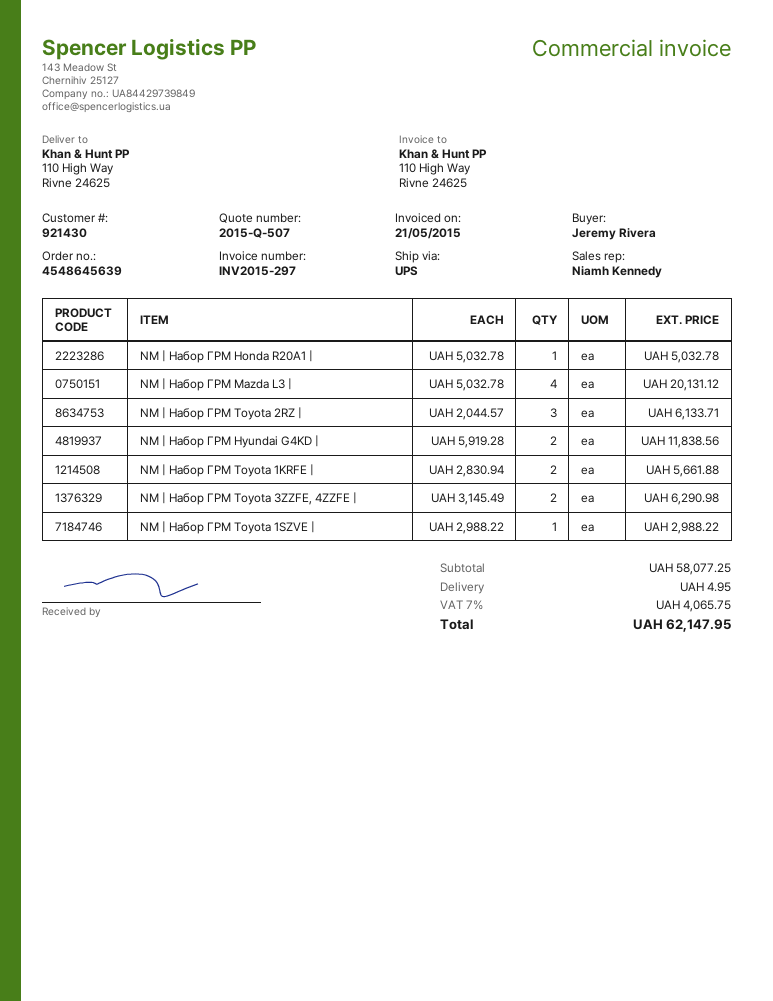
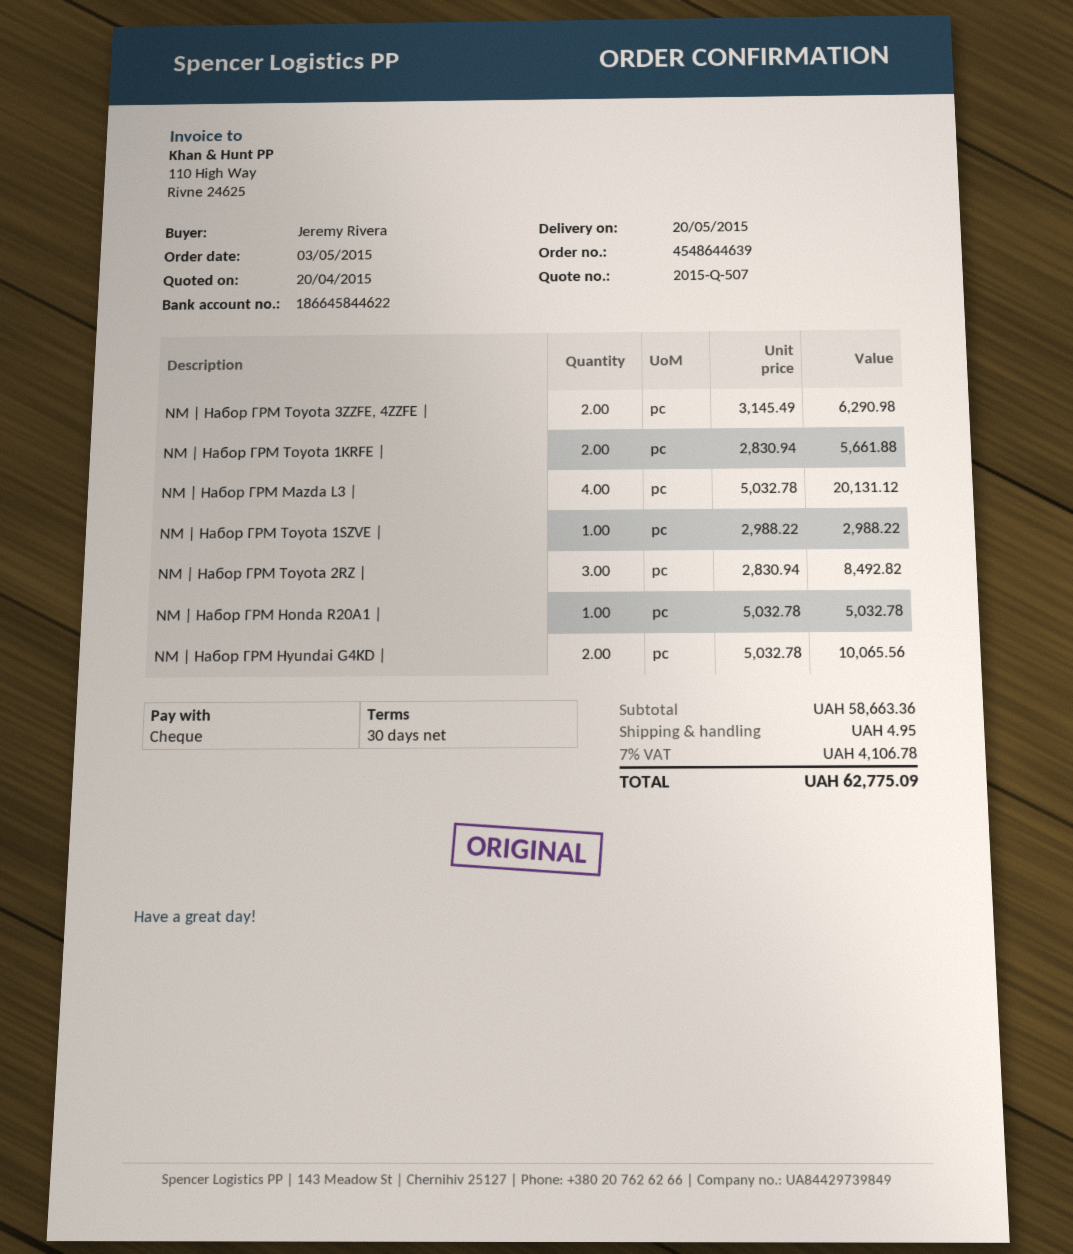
order number: 4548645639 -> 4548644639
NM | Набор ГРМ Toyota 2RZ |: 3 x 2044.57 = 6133.71 -> 3 x 2830.94 = 8492.82
NM | Набор ГРМ Hyundai G4KD |: 2 x 5919.28 = 11838.56 -> 2 x 5032.78 = 10065.56
subtotal: 58077.25 -> 58663.36
tax: 7% = 4065.75 -> 7% = 4106.78
total: 62147.95 -> 62775.09

